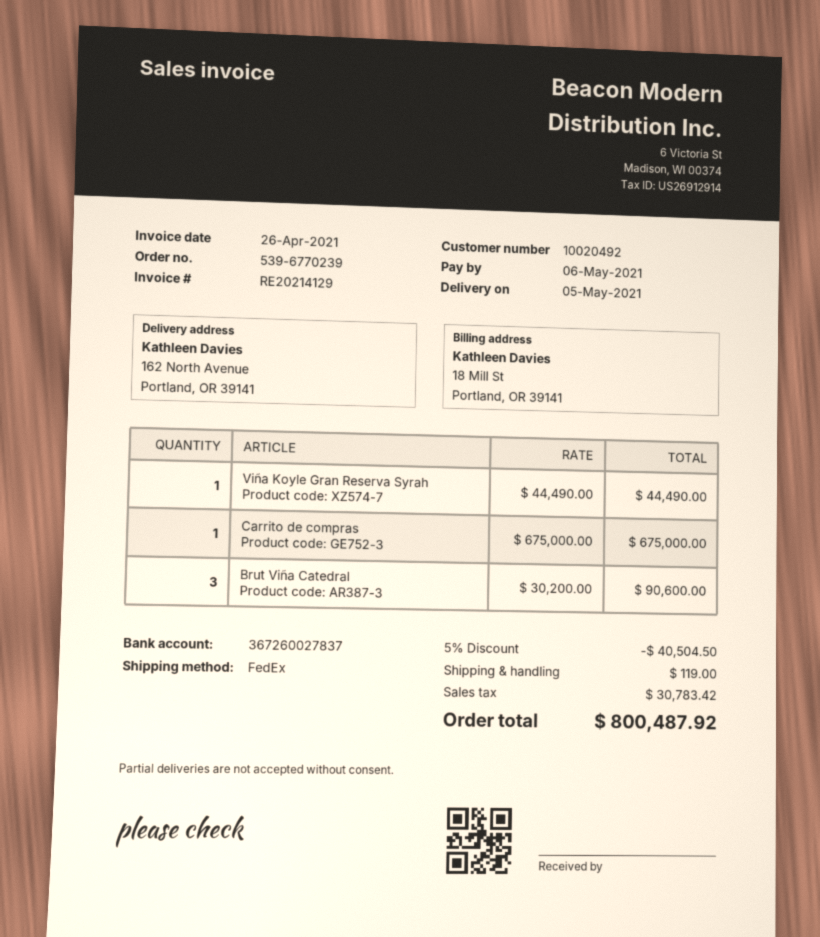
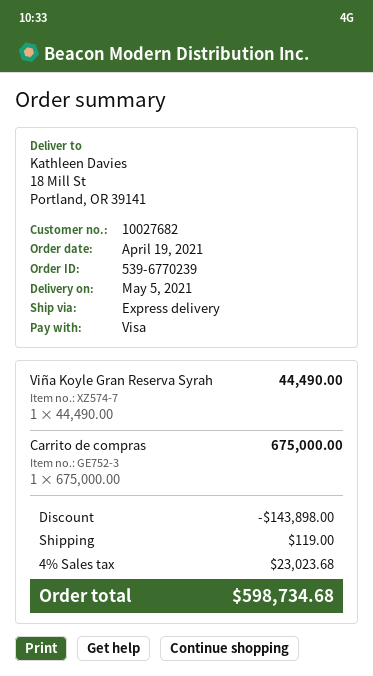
customer number: 10020492 -> 10027682
shipping method: FedEx -> express
ship to: 162 North Avenue, Portland, OR 39141 -> 18 Mill St, Portland, OR 39141
Brut Viña Catedral: 3 x 30200.00 = 90600.00 -> none
discount: 40504.50 -> 143898.00
tax: 30783.42 -> 23023.68
total: 800487.92 -> 598734.68

